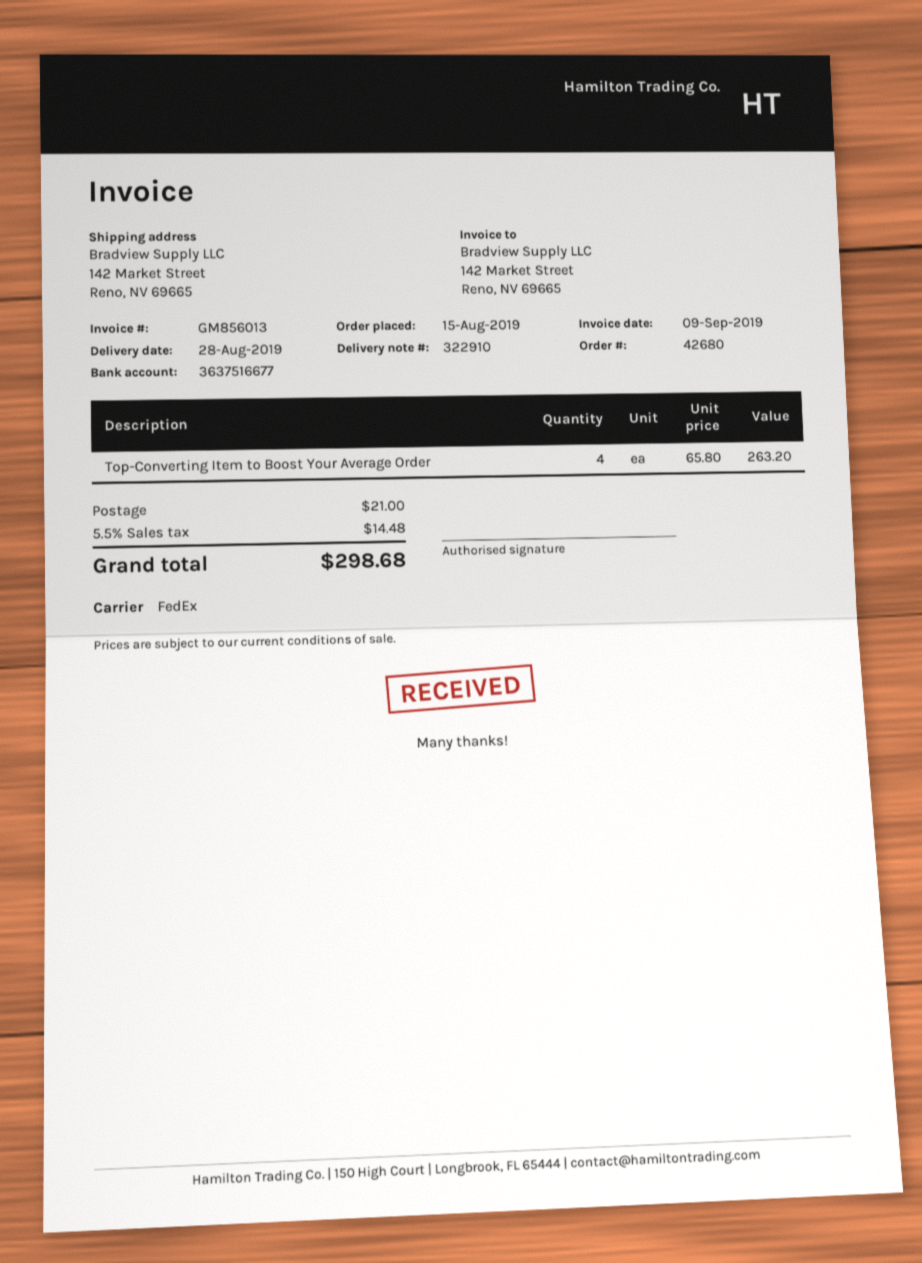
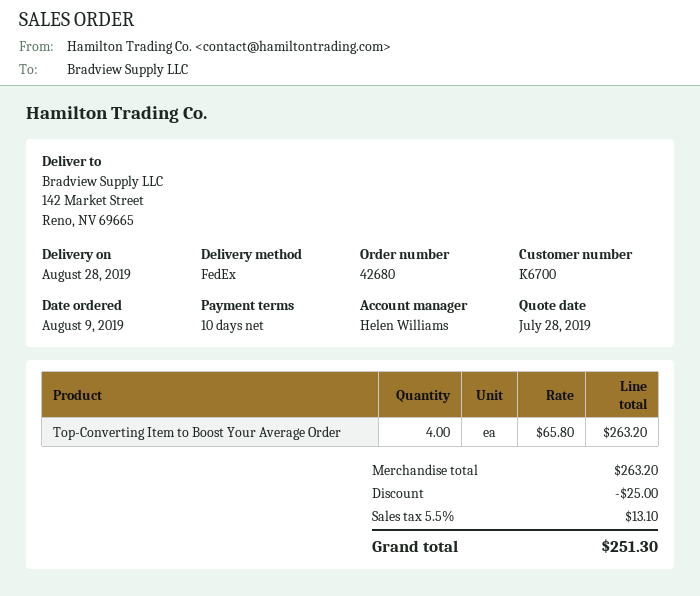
order date: 2019-08-15 -> 2019-08-09
discount: none -> 25.00
shipping: 21.00 -> none
tax: 5.5% = 14.48 -> 5.5% = 13.10
total: 298.68 -> 251.30

